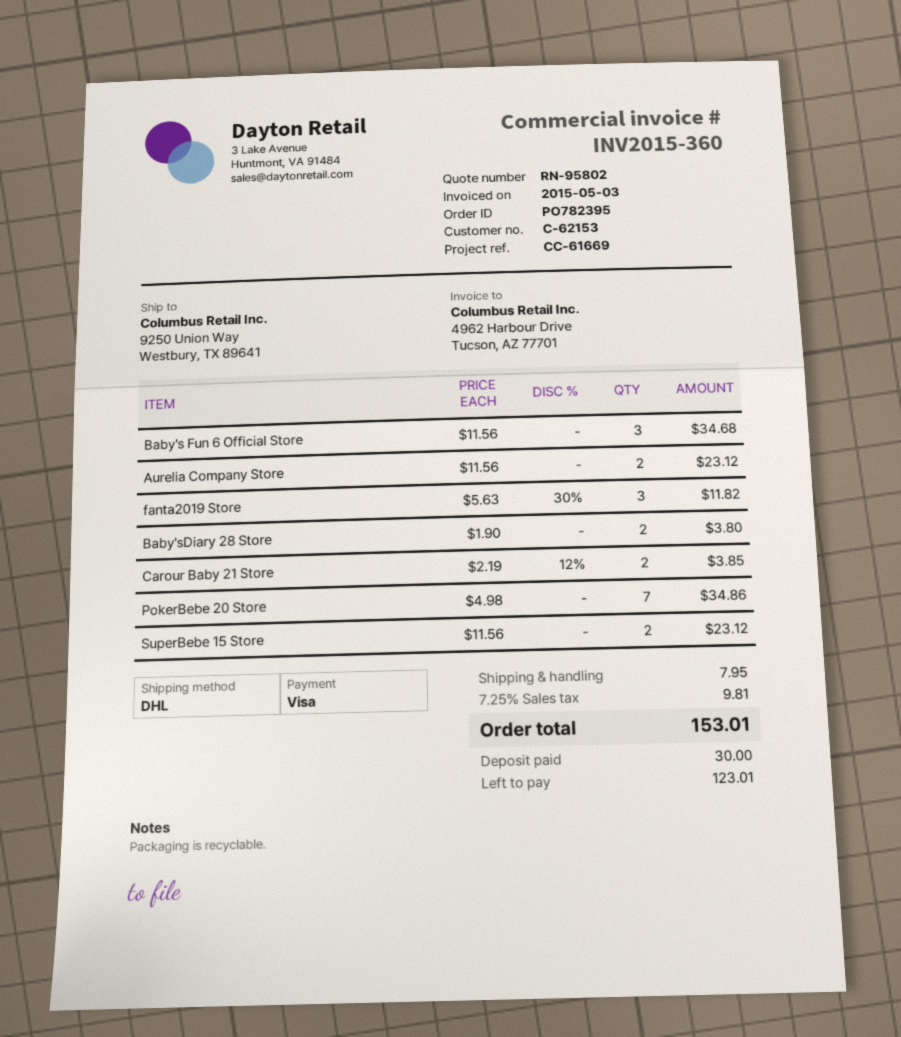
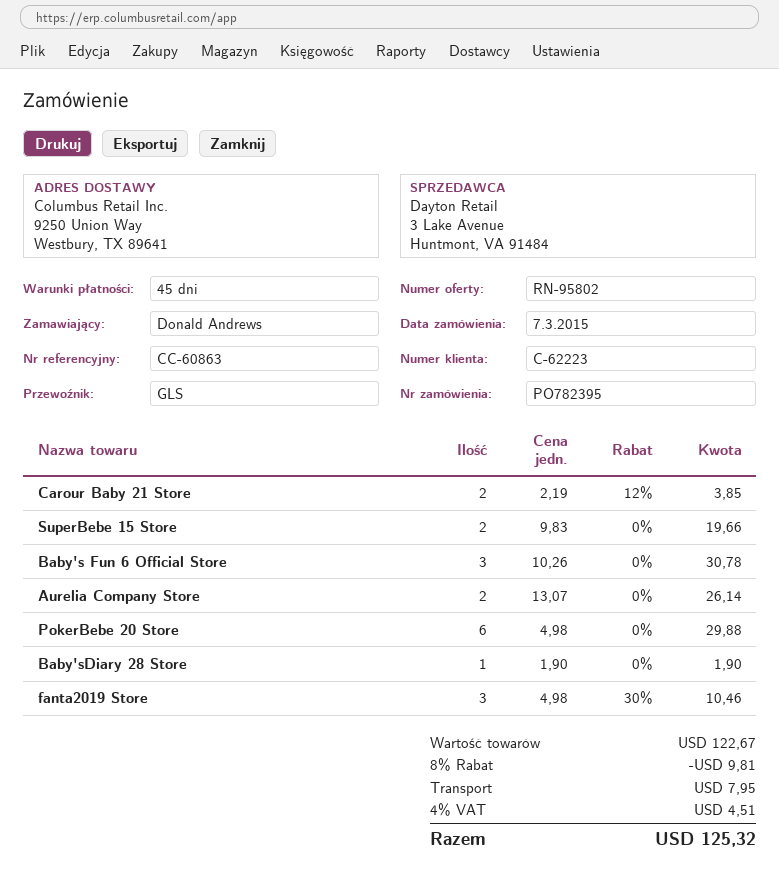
customer number: C-62153 -> C-62223
reference: CC-61669 -> CC-60863
shipping method: DHL -> GLS
Baby's Fun 6 Official Store: 3 x 11.56 = 34.68 -> 3 x 10.26 = 30.78
Aurelia Company Store: 2 x 11.56 = 23.12 -> 2 x 13.07 = 26.14
fanta2019 Store: 3 x 5.63 - 30% = 11.82 -> 3 x 4.98 - 30% = 10.46
Baby'sDiary 28 Store: 2 x 1.90 = 3.80 -> 1 x 1.90 = 1.90
PokerBebe 20 Store: 7 x 4.98 = 34.86 -> 6 x 4.98 = 29.88
SuperBebe 15 Store: 2 x 11.56 = 23.12 -> 2 x 9.83 = 19.66
discount: none -> 8% = 9.81
tax: 7.25% = 9.81 -> 4% = 4.51
total: 153.01 -> 125.32

